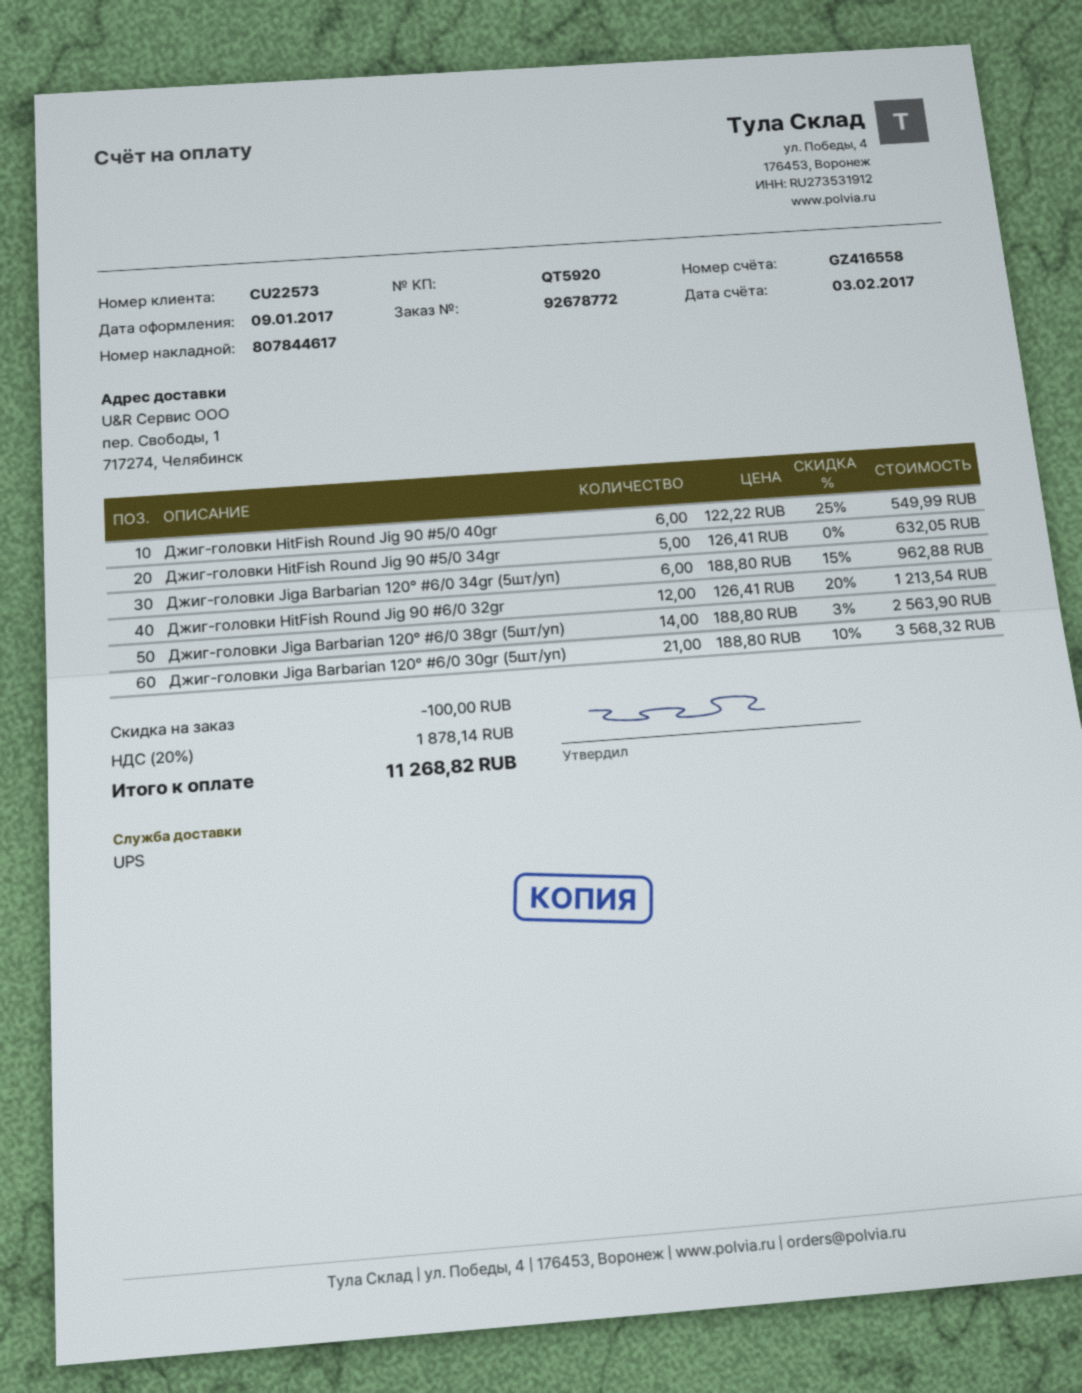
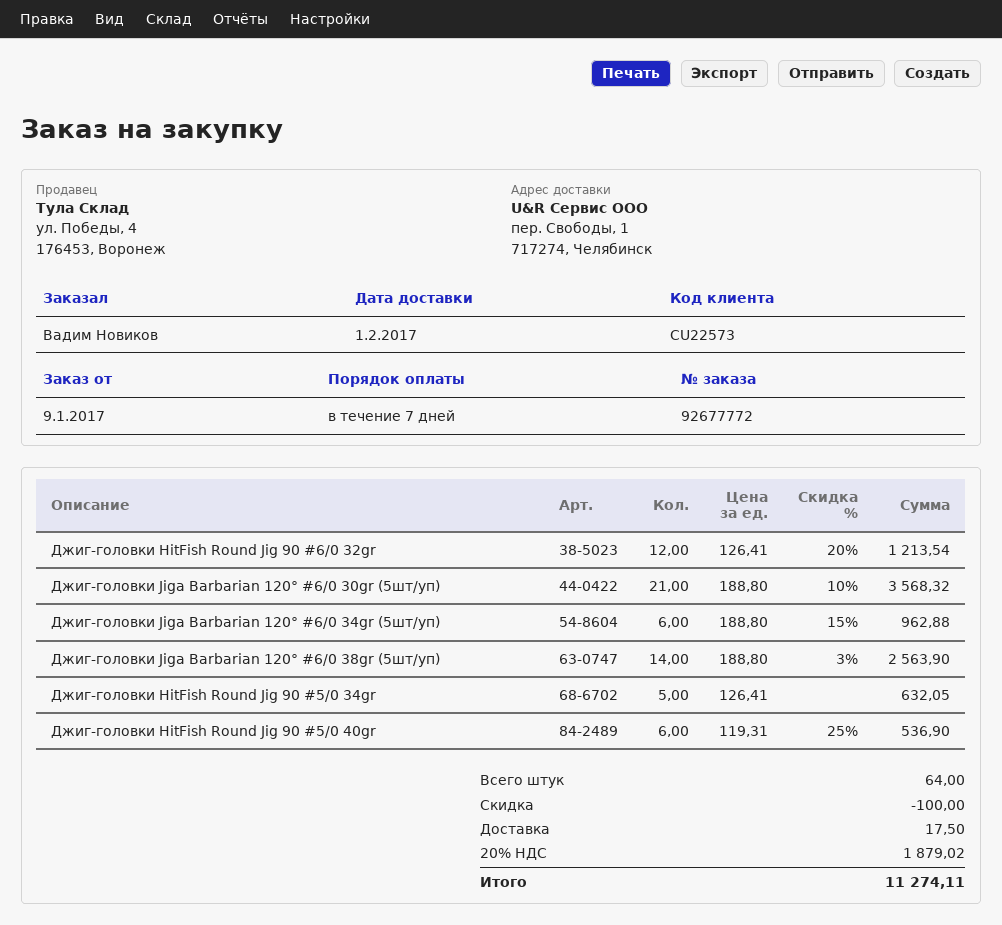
order number: 92678772 -> 92677772
Джиг-головки HitFish Round Jig 90 #5/0 40gr: 6 x 122.22 - 25% = 549.99 -> 6 x 119.31 - 25% = 536.90
shipping: none -> 17.50
tax: 20% = 1878.14 -> 20% = 1879.02
total: 11268.82 -> 11274.11

